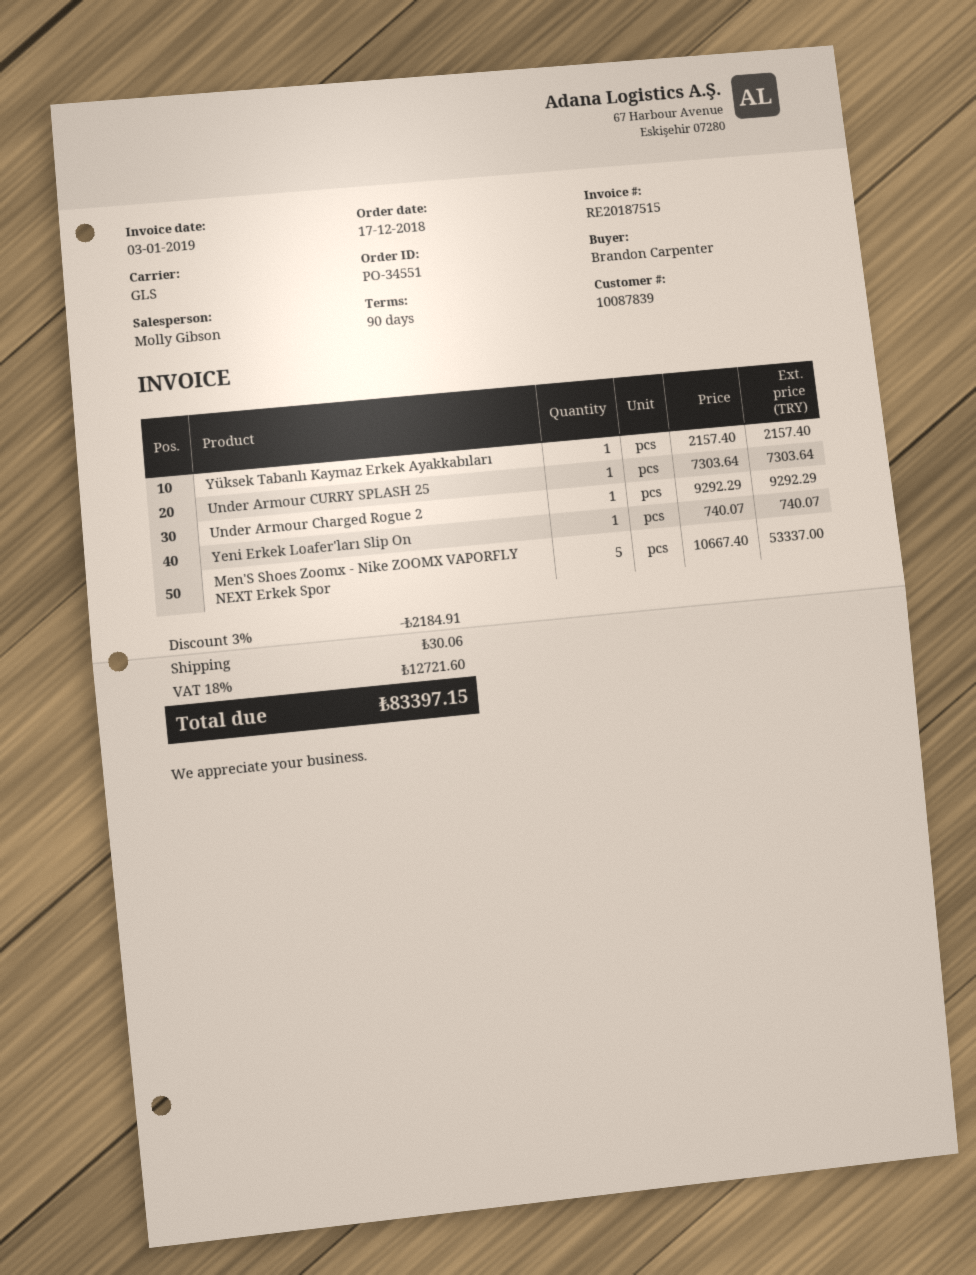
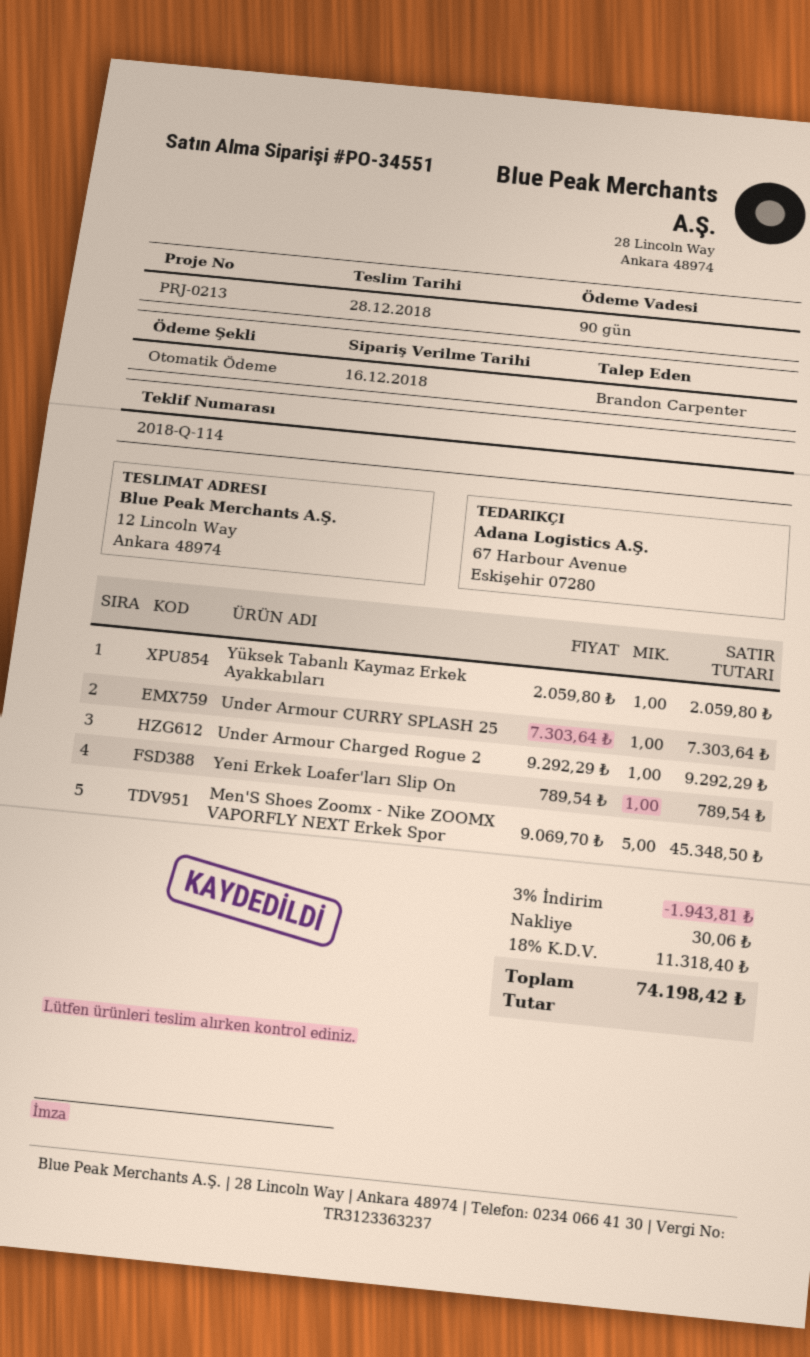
order date: 2018-12-17 -> 2018-12-16
Yüksek Tabanlı Kaymaz Erkek Ayakkabıları: 1 x 2157.40 = 2157.40 -> 1 x 2059.80 = 2059.80
Yeni Erkek Loafer'ları Slip On: 1 x 740.07 = 740.07 -> 1 x 789.54 = 789.54
Men'S Shoes Zoomx - Nike ZOOMX VAPORFLY NEXT Erkek Spor: 5 x 10667.40 = 53337.00 -> 5 x 9069.70 = 45348.50
discount: 3% = 2184.91 -> 3% = 1943.81
tax: 18% = 12721.60 -> 18% = 11318.40
total: 83397.15 -> 74198.42

